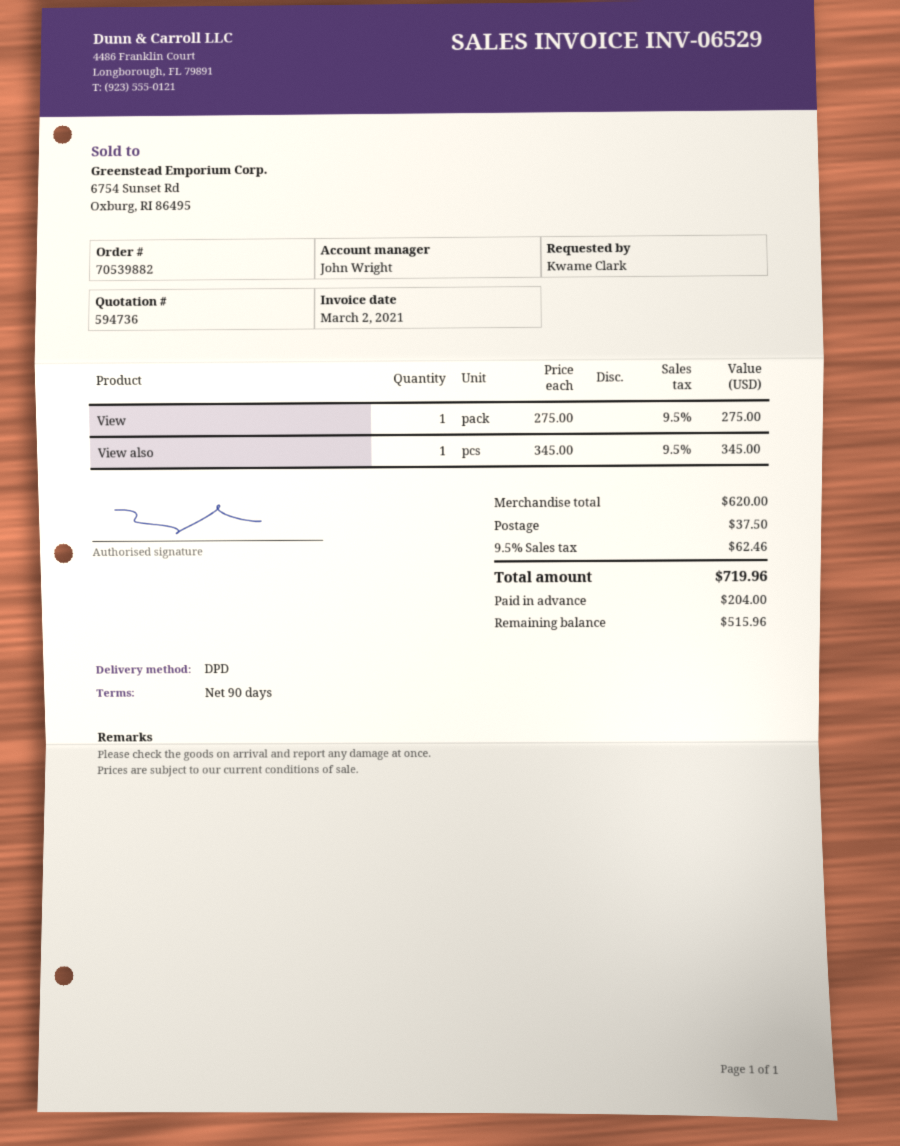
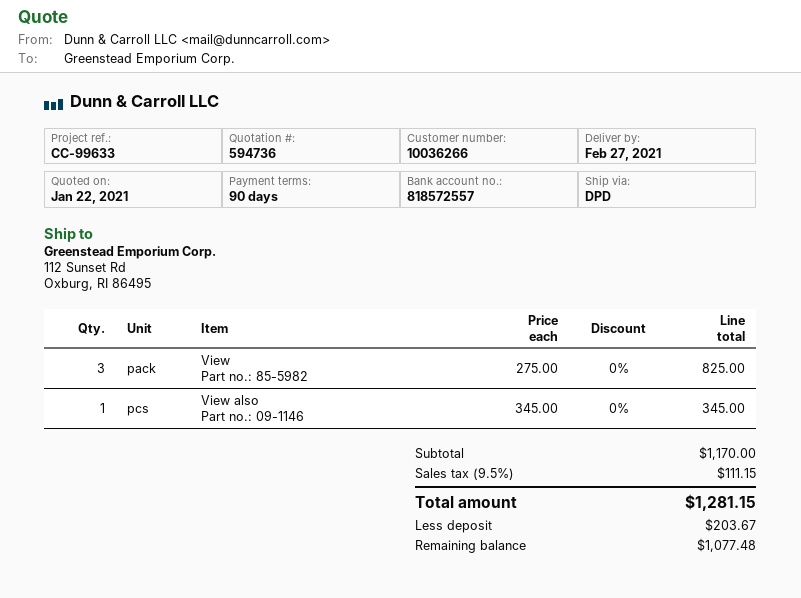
View: 1 x 275.00 = 275.00 -> 3 x 275.00 = 825.00
subtotal: 620.00 -> 1170.00
shipping: 37.50 -> none
tax: 9.5% = 62.46 -> 9.5% = 111.15
total: 719.96 -> 1281.15
deposit: 204.00 -> 203.67
balance: 515.96 -> 1077.48

